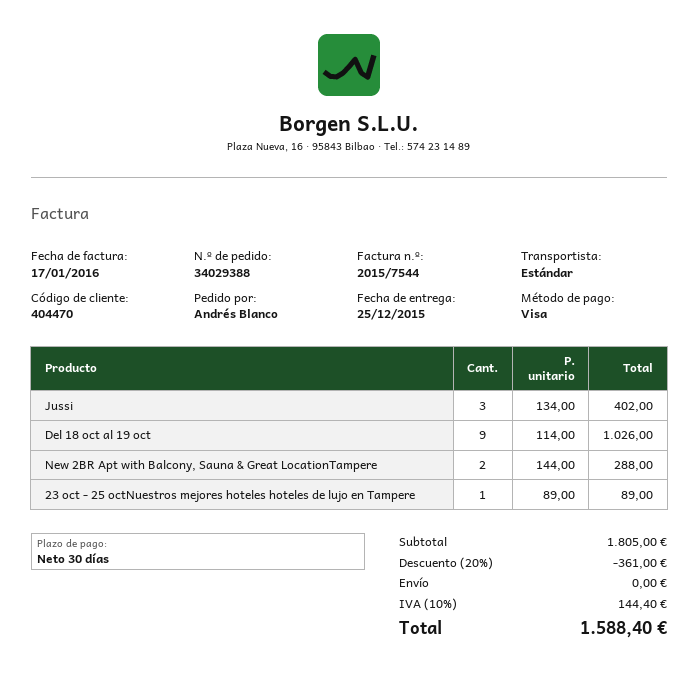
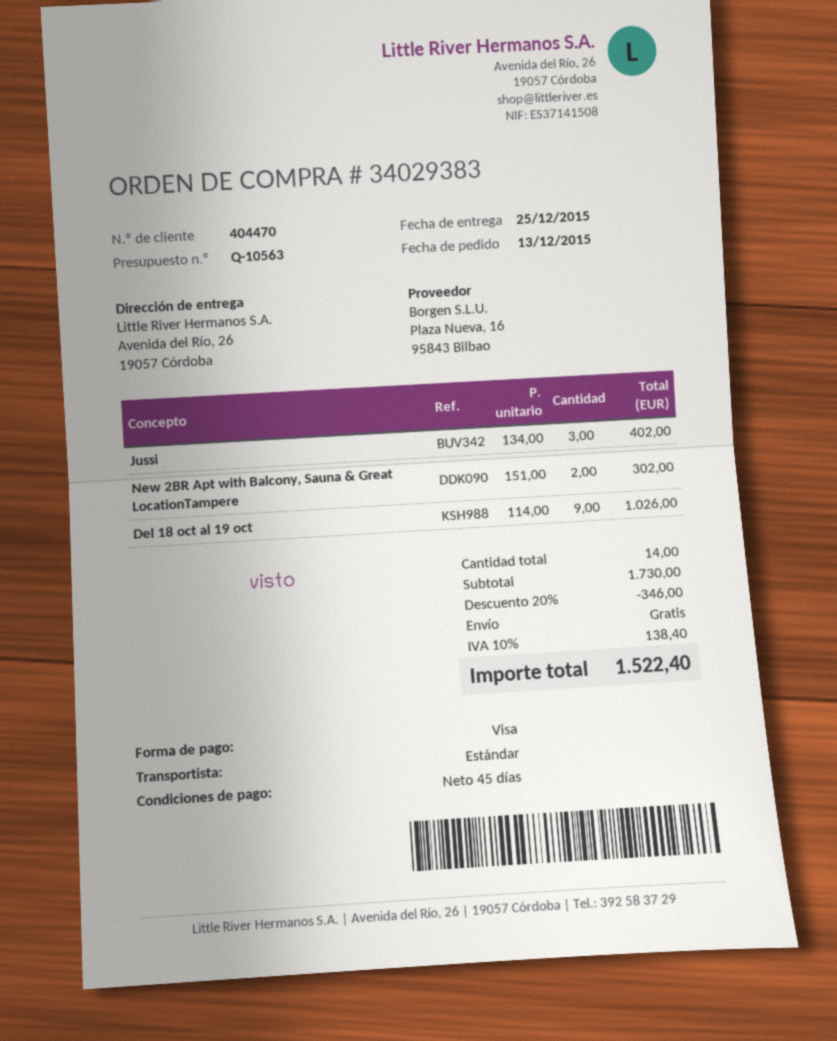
order number: 34029388 -> 34029383
payment terms: 30 days -> 45 days
New 2BR Apt with Balcony, Sauna & Great LocationTampere: 2 x 144.00 = 288.00 -> 2 x 151.00 = 302.00
23 oct - 25 octNuestros mejores hoteles hoteles de lujo en Tampere: 1 x 89.00 = 89.00 -> none
subtotal: 1805.00 -> 1730.00
discount: 20% = 361.00 -> 20% = 346.00
tax: 10% = 144.40 -> 10% = 138.40
total: 1588.40 -> 1522.40

